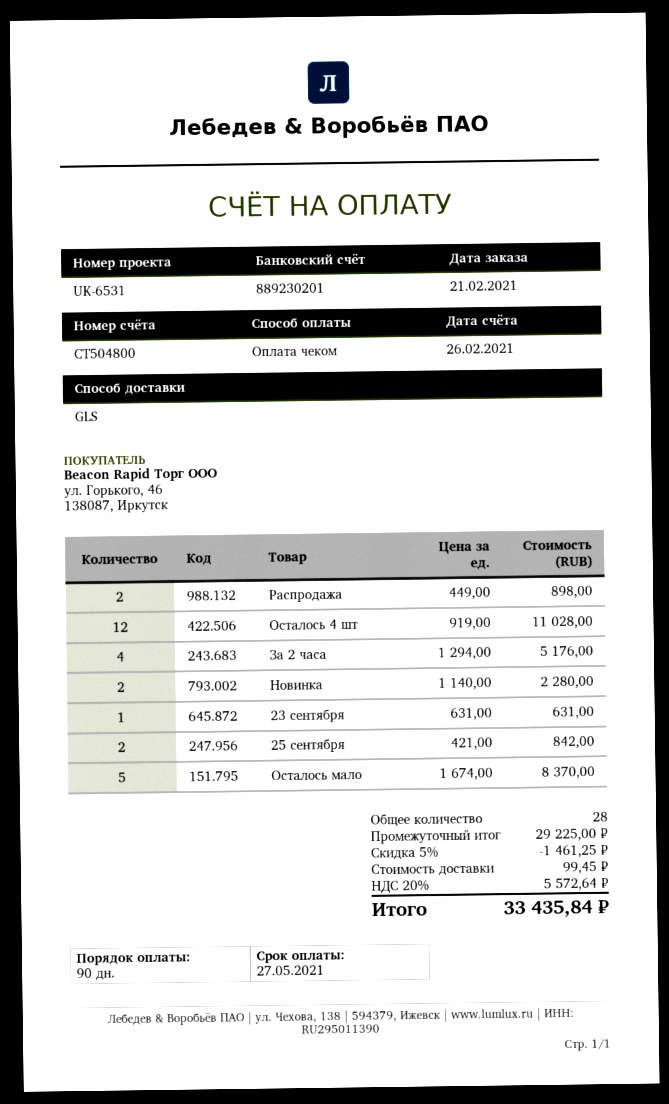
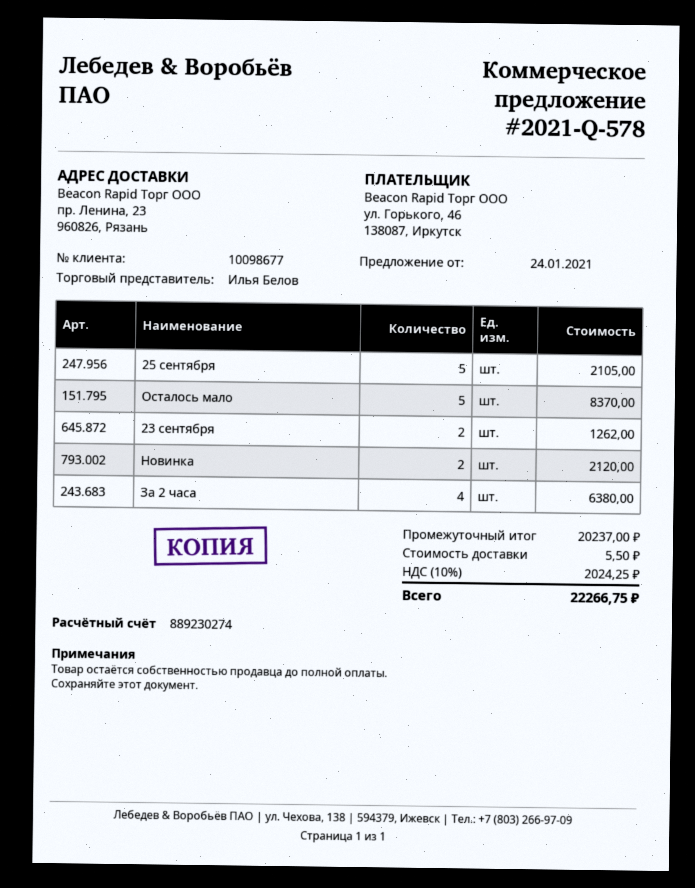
bank account: 889230201 -> 889230274
Распродажа: 2 for 898.00 -> none
Осталось 4 шт: 12 for 11028.00 -> none
За 2 часа: 4 for 5176.00 -> 4 for 6380.00
Новинка: 2 for 2280.00 -> 2 for 2120.00
23 сентября: 1 for 631.00 -> 2 for 1262.00
25 сентября: 2 for 842.00 -> 5 for 2105.00
subtotal: 29225.00 -> 20237.00
discount: 5% = 1461.25 -> none
shipping: 99.45 -> 5.50
tax: 20% = 5572.64 -> 10% = 2024.25
total: 33435.84 -> 22266.75

